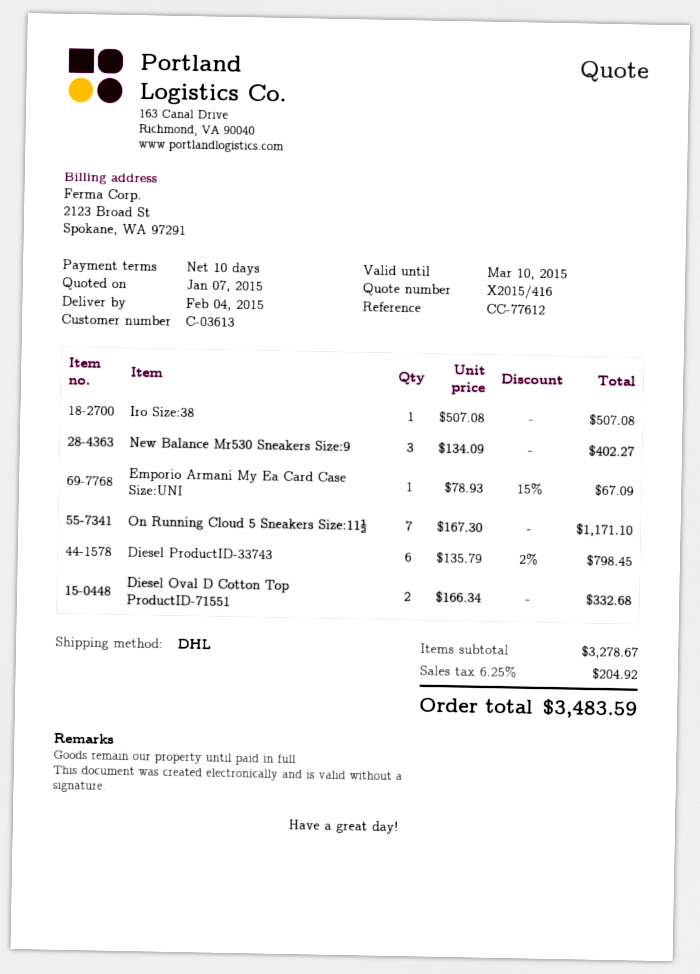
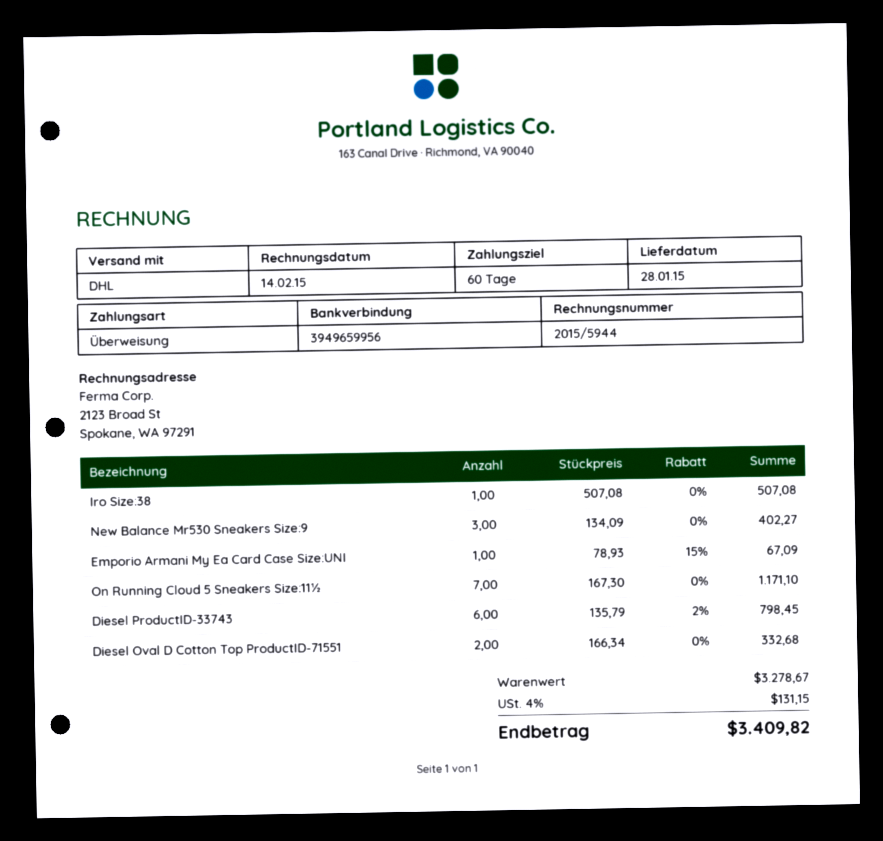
delivery date: 2015-02-04 -> 2015-01-28
payment terms: 10 days -> 60 days
tax: 6.25% = 204.92 -> 4% = 131.15
total: 3483.59 -> 3409.82

